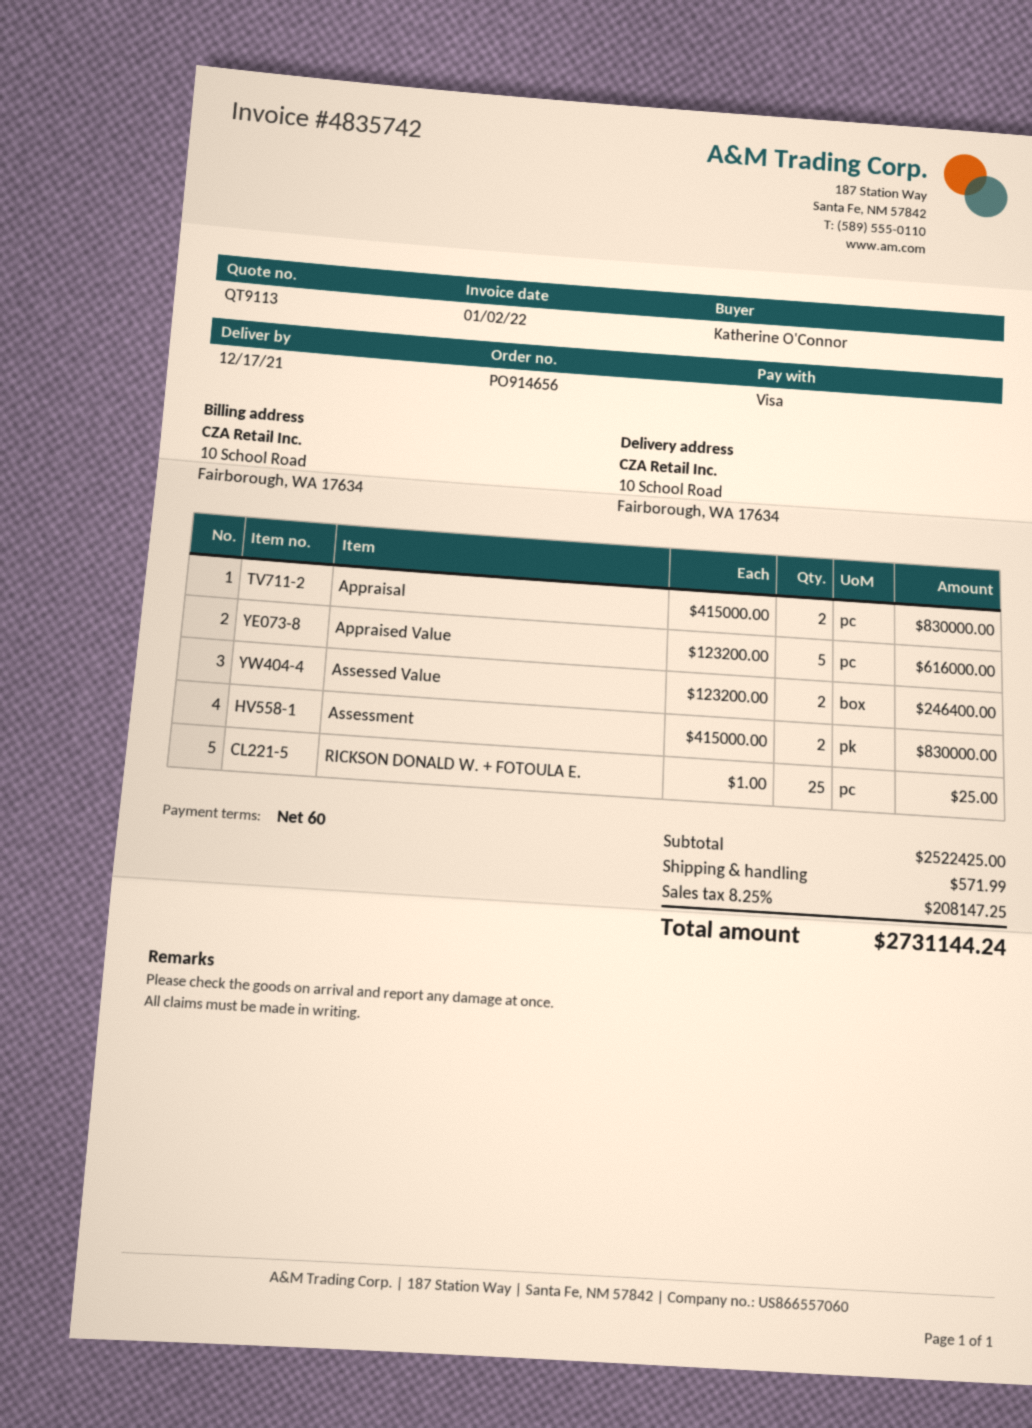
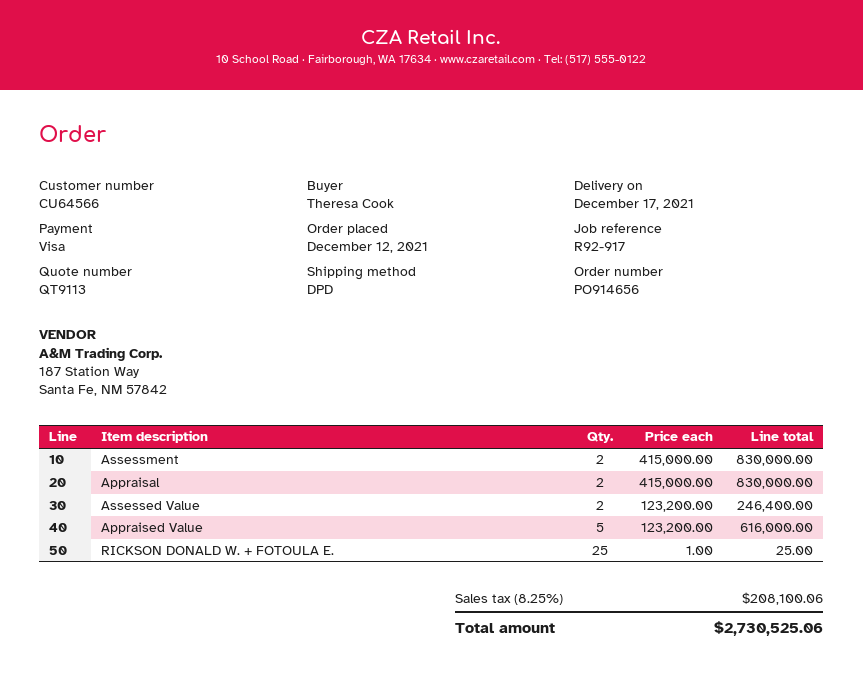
ordered by: Katherine O'Connor -> Theresa Cook
shipping: 571.99 -> none
tax: 8.25% = 208147.25 -> 8.25% = 208100.06
total: 2731144.24 -> 2730525.06

